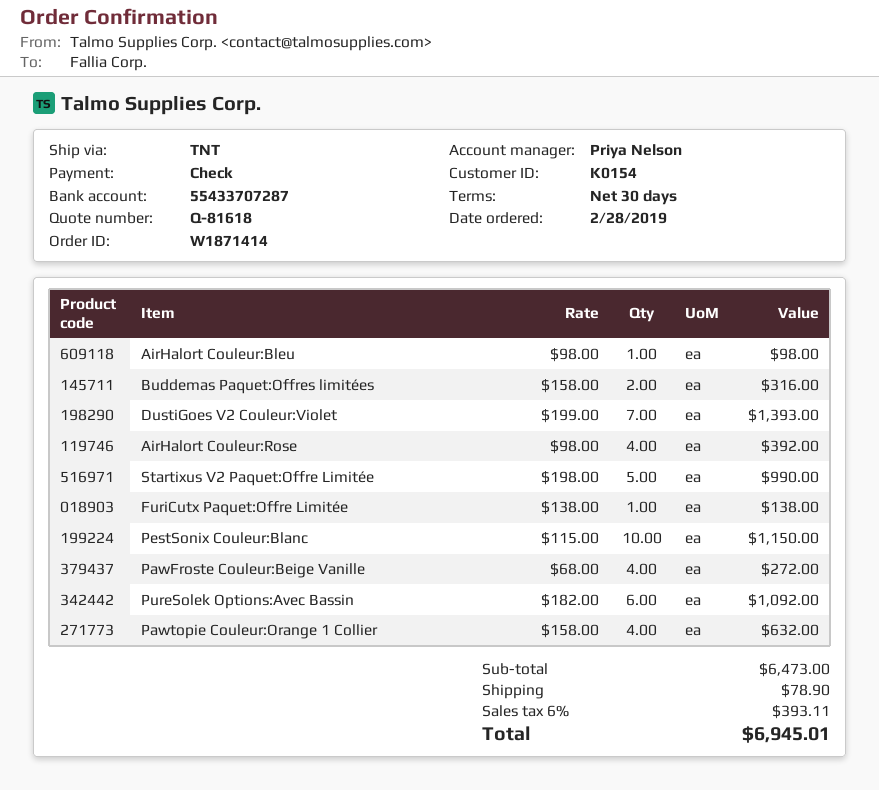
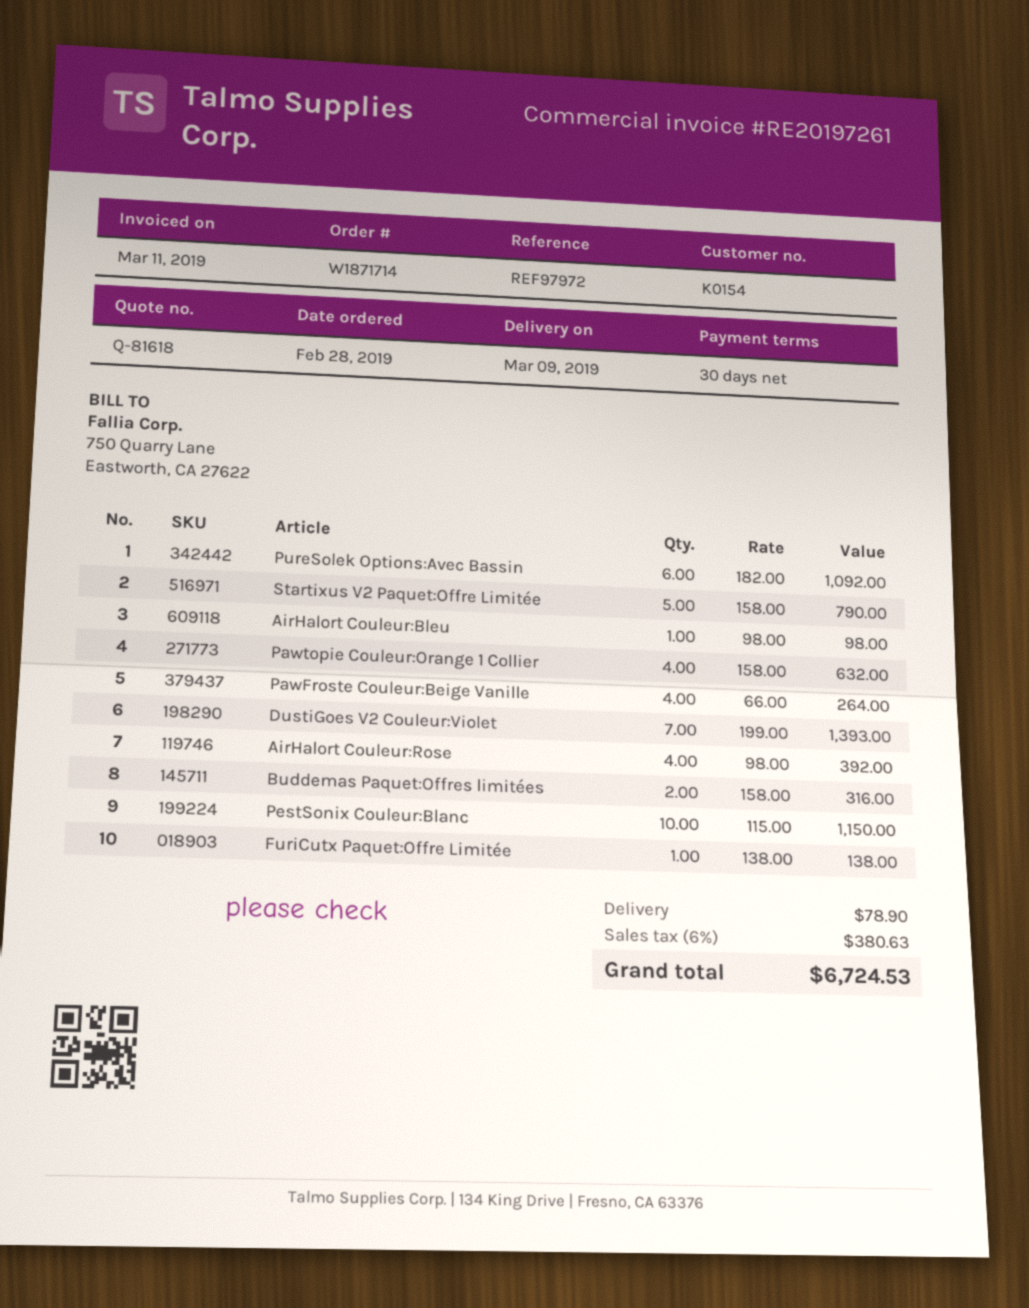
order number: W1871414 -> W1871714
Startixus V2 Paquet:Offre Limitée: 5 x 198.00 = 990.00 -> 5 x 158.00 = 790.00
PawFroste Couleur:Beige Vanille: 4 x 68.00 = 272.00 -> 4 x 66.00 = 264.00
tax: 6% = 393.11 -> 6% = 380.63
total: 6945.01 -> 6724.53

